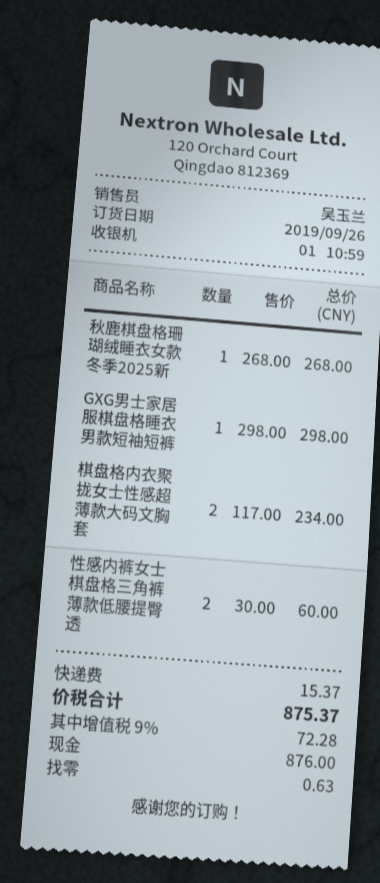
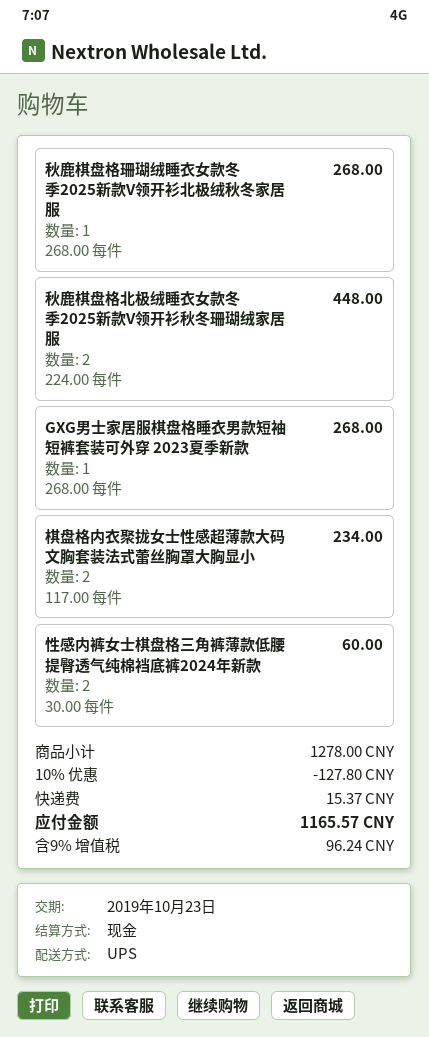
GXG男士家居服棋盘格睡衣男款短袖短裤: 1 x 298.00 = 298.00 -> 1 x 268.00 = 268.00
秋鹿棋盘格北极绒睡衣女款冬季2025新款V领开衫秋冬珊瑚绒家居服: none -> 2 x 224.00 = 448.00
discount: none -> 10% = 127.80
tax: 9% = 72.28 -> 9% = 96.24
total: 875.37 -> 1165.57

